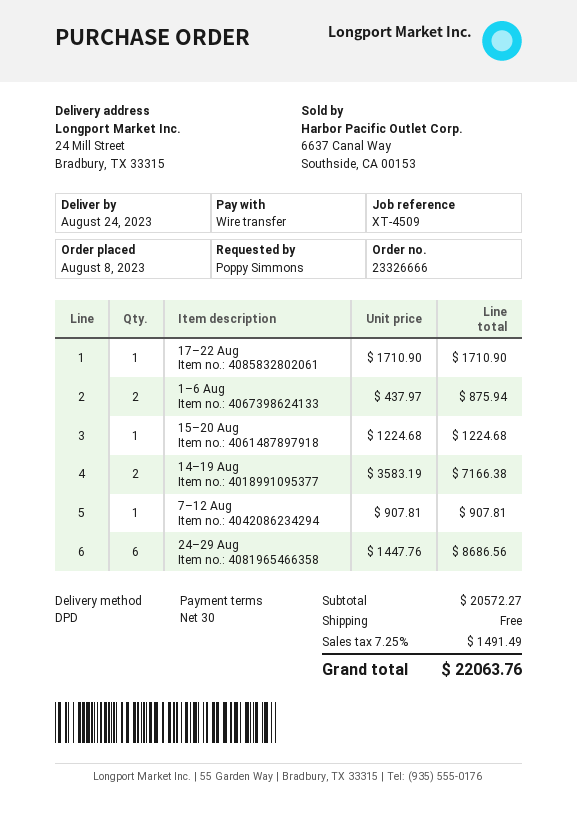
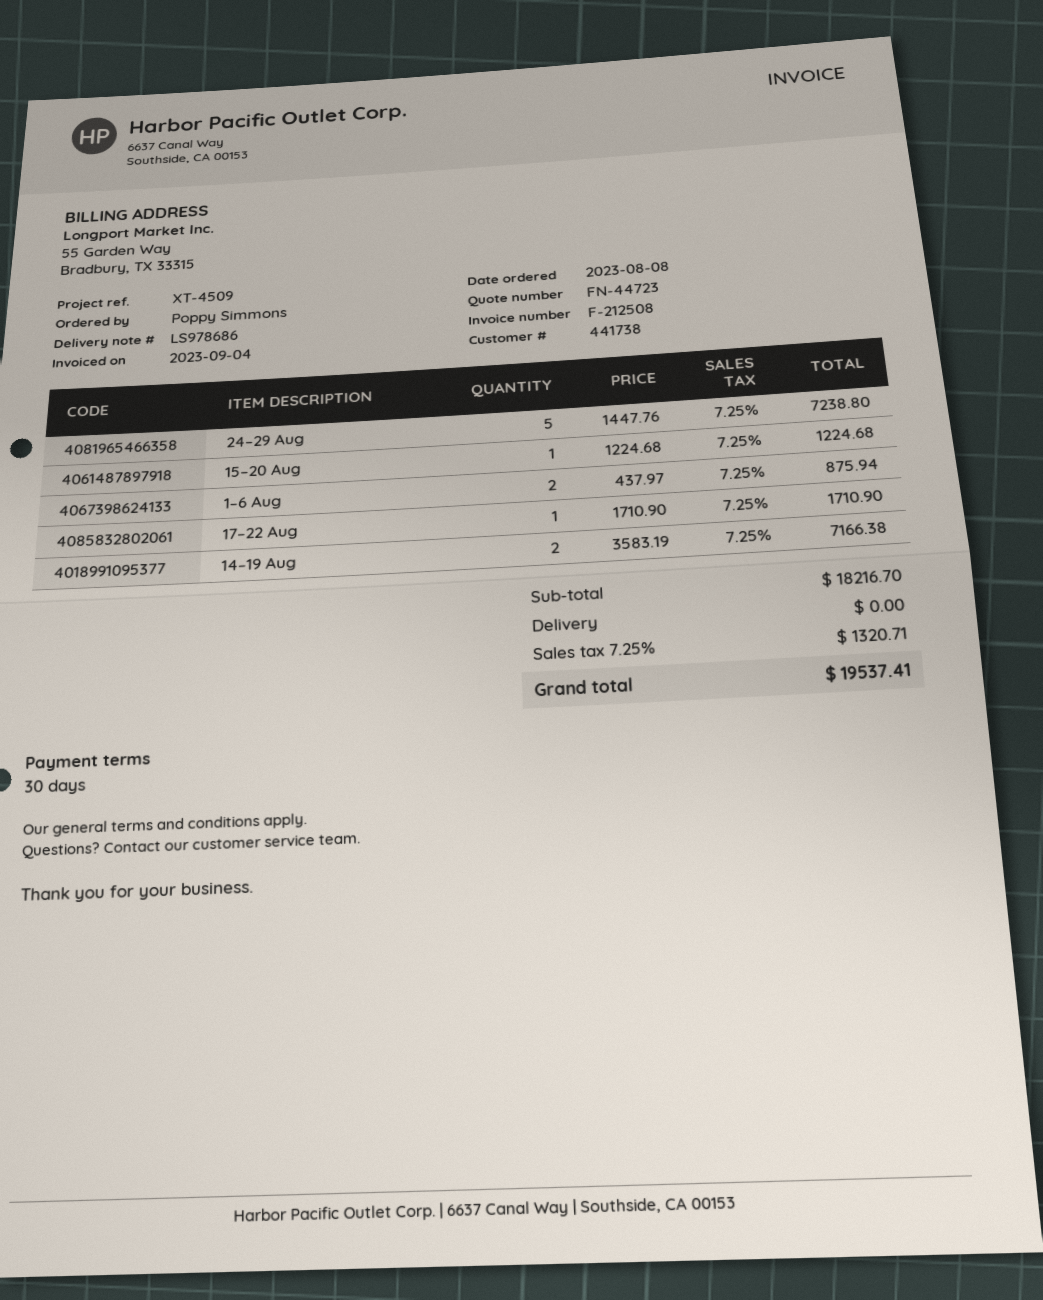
7–12 Aug: 1 x 907.81 = 907.81 -> none
24–29 Aug: 6 x 1447.76 = 8686.56 -> 5 x 1447.76 = 7238.80
subtotal: 20572.27 -> 18216.70
tax: 7.25% = 1491.49 -> 7.25% = 1320.71
total: 22063.76 -> 19537.41

